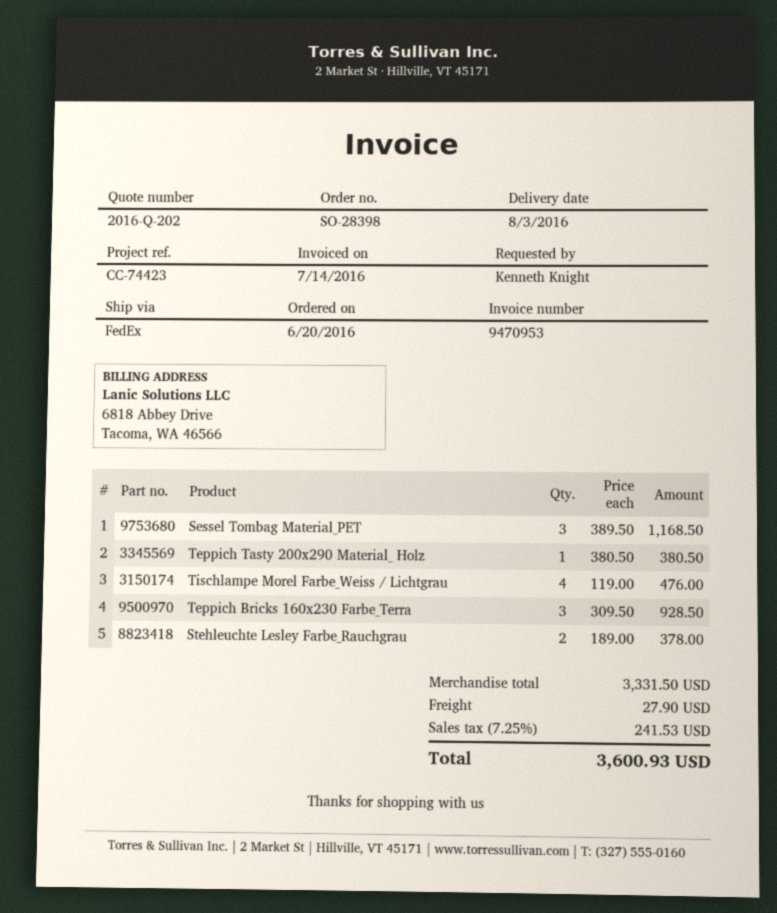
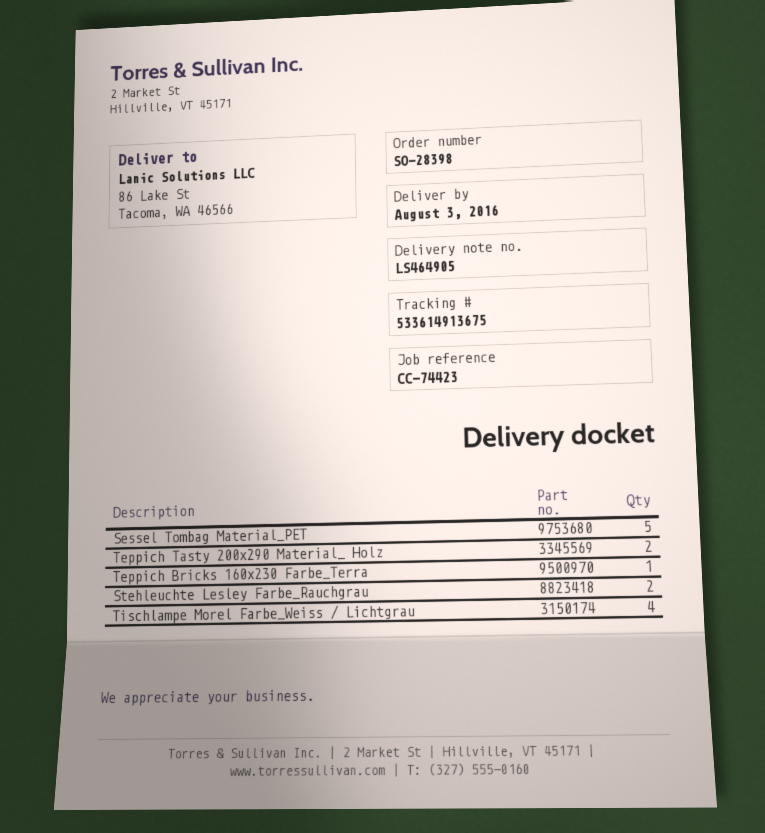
Sessel Tombag Material_PET: 3 -> 5
Teppich Tasty 200x290 Material_ Holz: 1 -> 2
Teppich Bricks 160x230 Farbe_Terra: 3 -> 1

